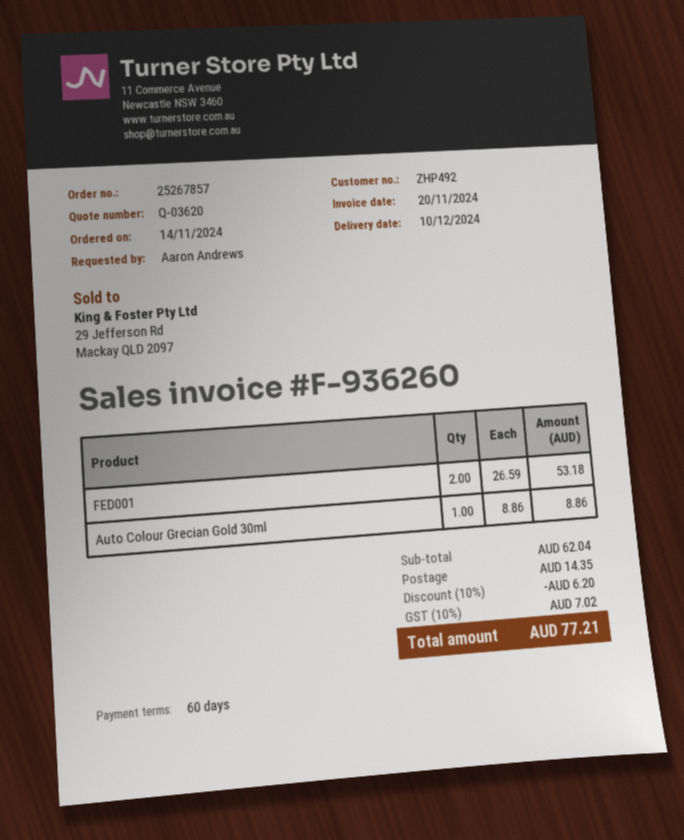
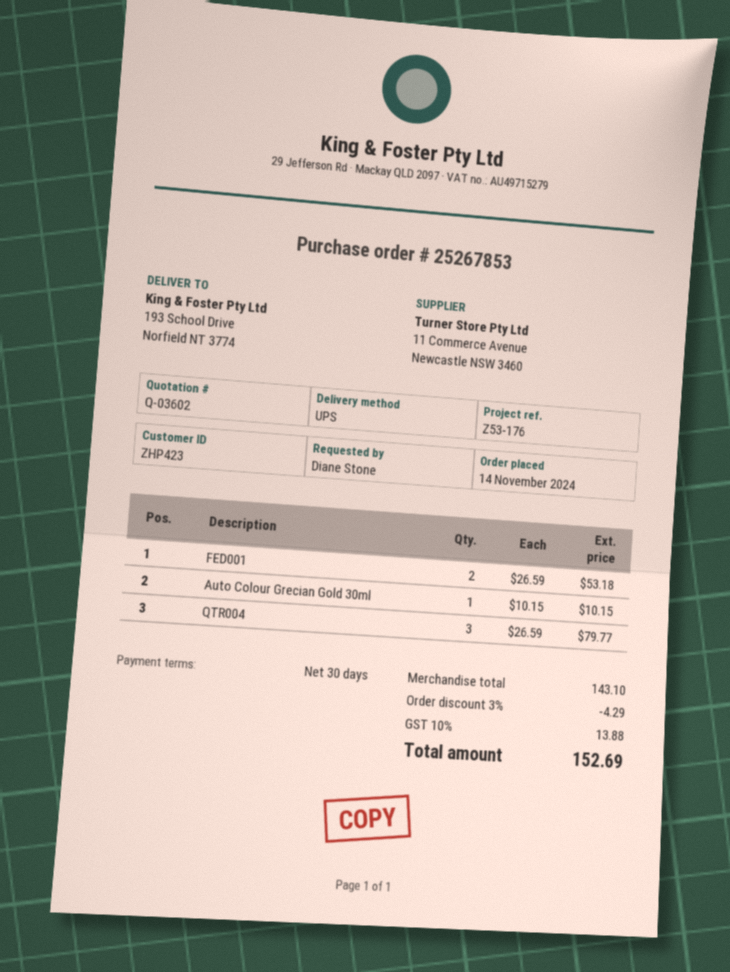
quote number: Q-03620 -> Q-03602
order number: 25267857 -> 25267853
payment terms: 60 days -> 30 days
customer number: ZHP492 -> ZHP423
ordered by: Aaron Andrews -> Diane Stone
Auto Colour Grecian Gold 30ml: 1 x 8.86 = 8.86 -> 1 x 10.15 = 10.15
QTR004: none -> 3 x 26.59 = 79.77
subtotal: 62.04 -> 143.10
discount: 10% = 6.20 -> 3% = 4.29
shipping: 14.35 -> none
tax: 10% = 7.02 -> 10% = 13.88
total: 77.21 -> 152.69

